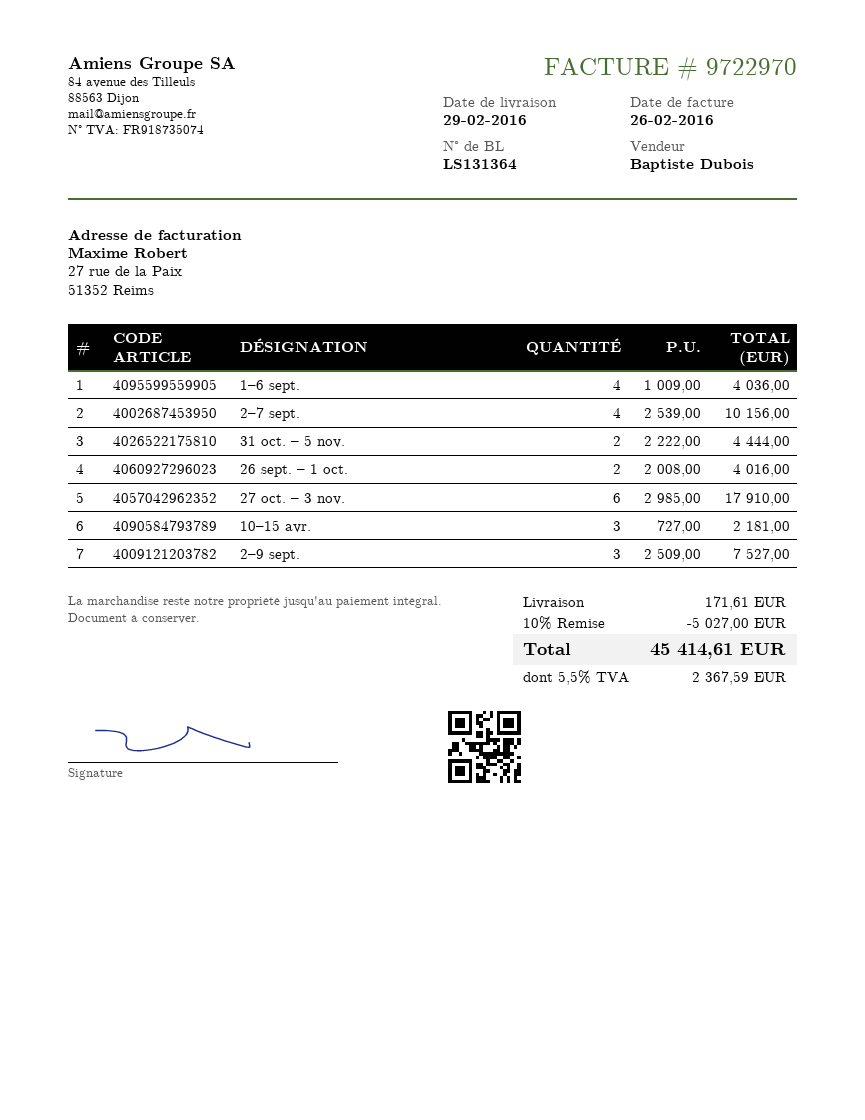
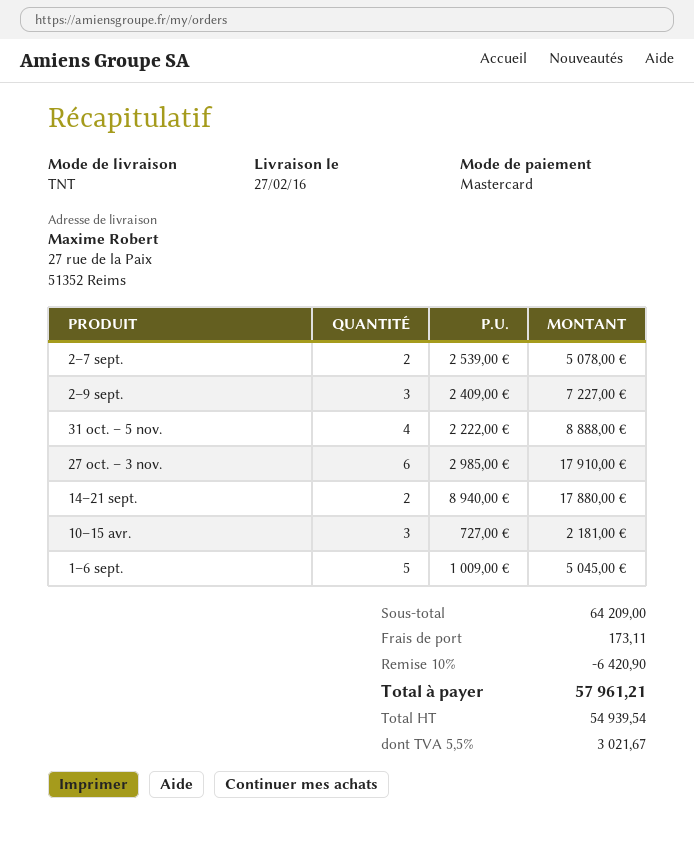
delivery date: 2016-02-29 -> 2016-02-27
1–6 sept.: 4 x 1009.00 = 4036.00 -> 5 x 1009.00 = 5045.00
2–7 sept.: 4 x 2539.00 = 10156.00 -> 2 x 2539.00 = 5078.00
31 oct. – 5 nov.: 2 x 2222.00 = 4444.00 -> 4 x 2222.00 = 8888.00
26 sept. – 1 oct.: 2 x 2008.00 = 4016.00 -> none
2–9 sept.: 3 x 2509.00 = 7527.00 -> 3 x 2409.00 = 7227.00
14–21 sept.: none -> 2 x 8940.00 = 17880.00
discount: 10% = 5027.00 -> 10% = 6420.90
shipping: 171.61 -> 173.11
tax: 5.5% = 2367.59 -> 5.5% = 3021.67
total: 45414.61 -> 57961.21

